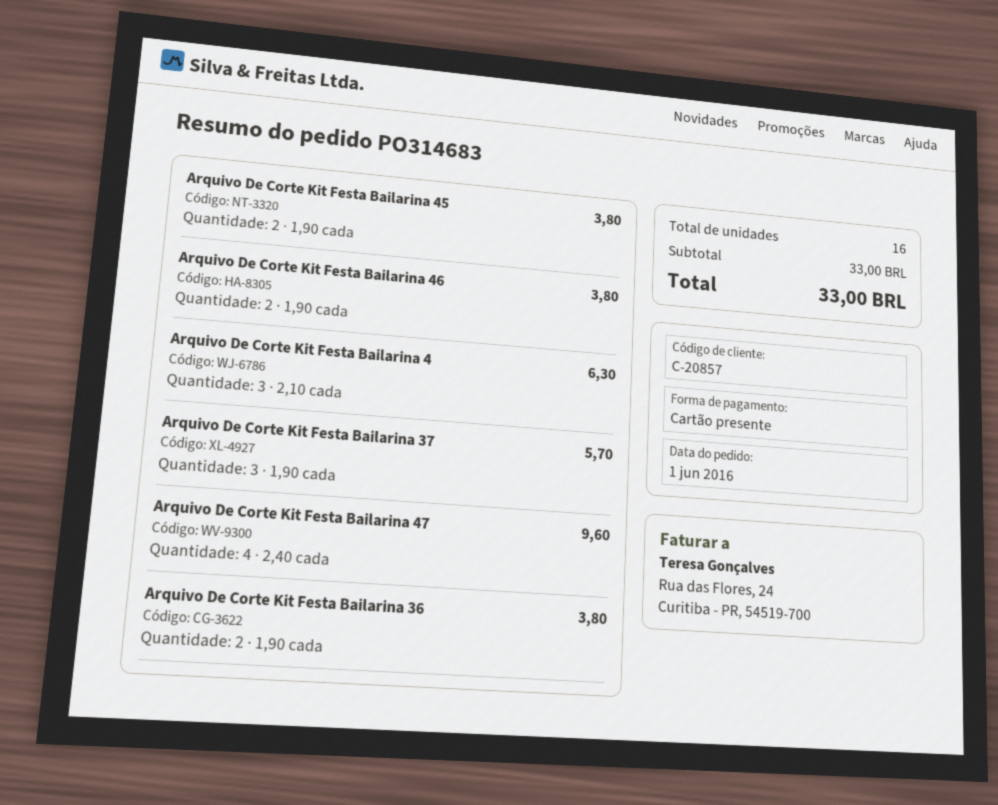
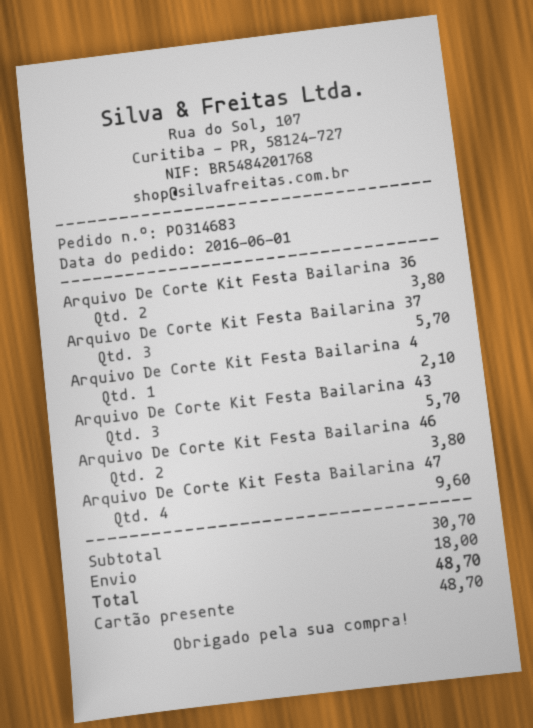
Arquivo De Corte Kit Festa Bailarina 45: 2 for 3.80 -> none
Arquivo De Corte Kit Festa Bailarina 4: 3 for 6.30 -> 1 for 2.10
Arquivo De Corte Kit Festa Bailarina 43: none -> 3 for 5.70
subtotal: 33.00 -> 30.70
shipping: none -> 18.00
total: 33.00 -> 48.70

